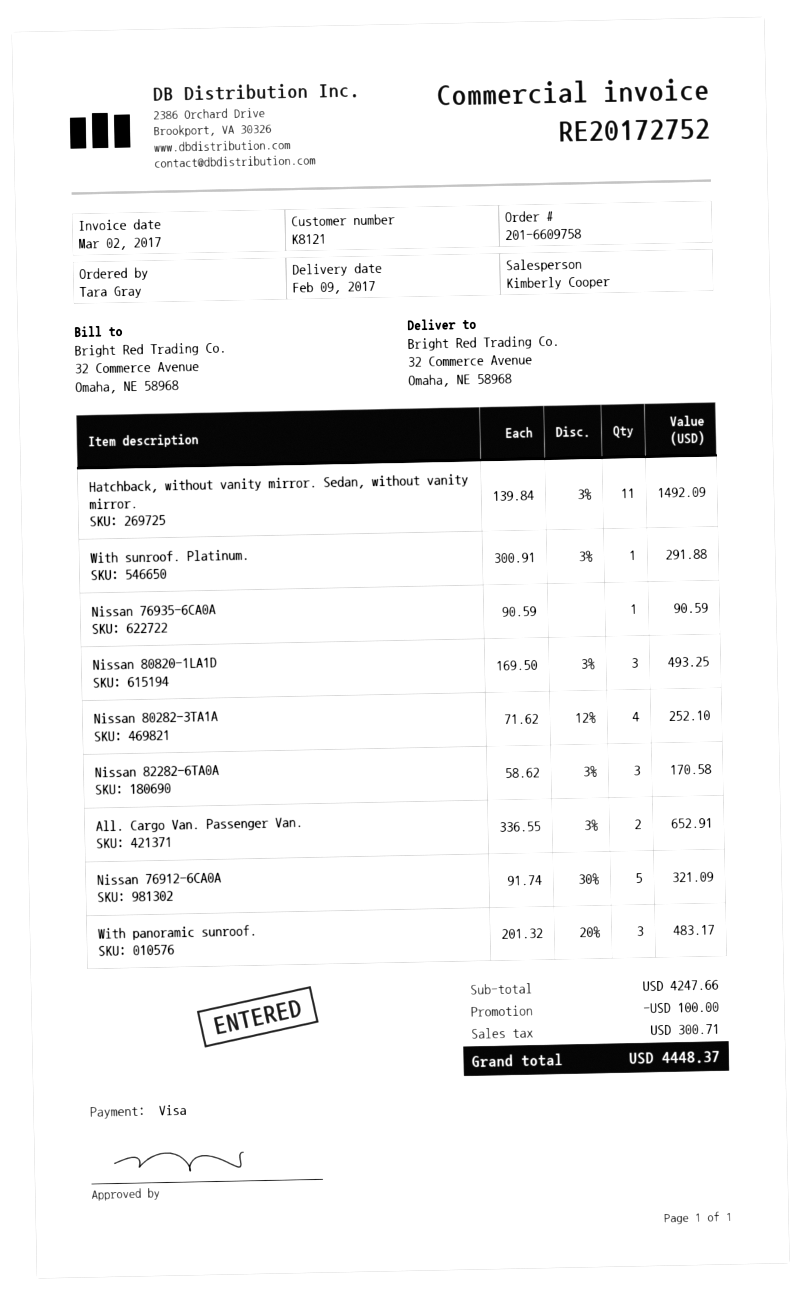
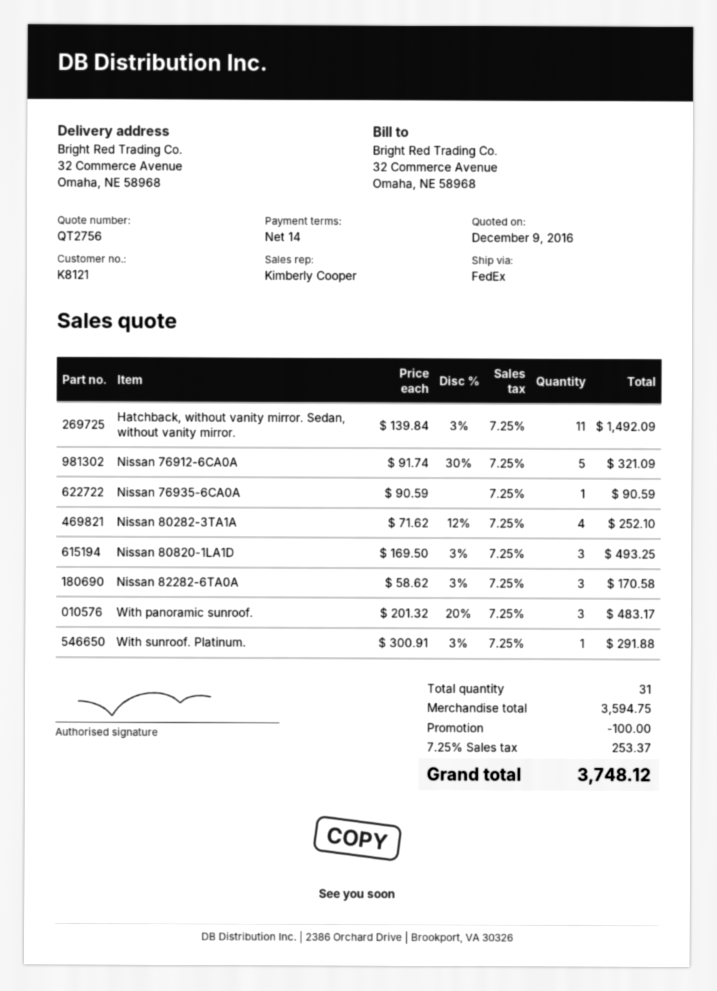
All. Cargo Van. Passenger Van.: 2 x 336.55 - 3% = 652.91 -> none
subtotal: 4247.66 -> 3594.75
tax: 300.71 -> 253.37
total: 4448.37 -> 3748.12

